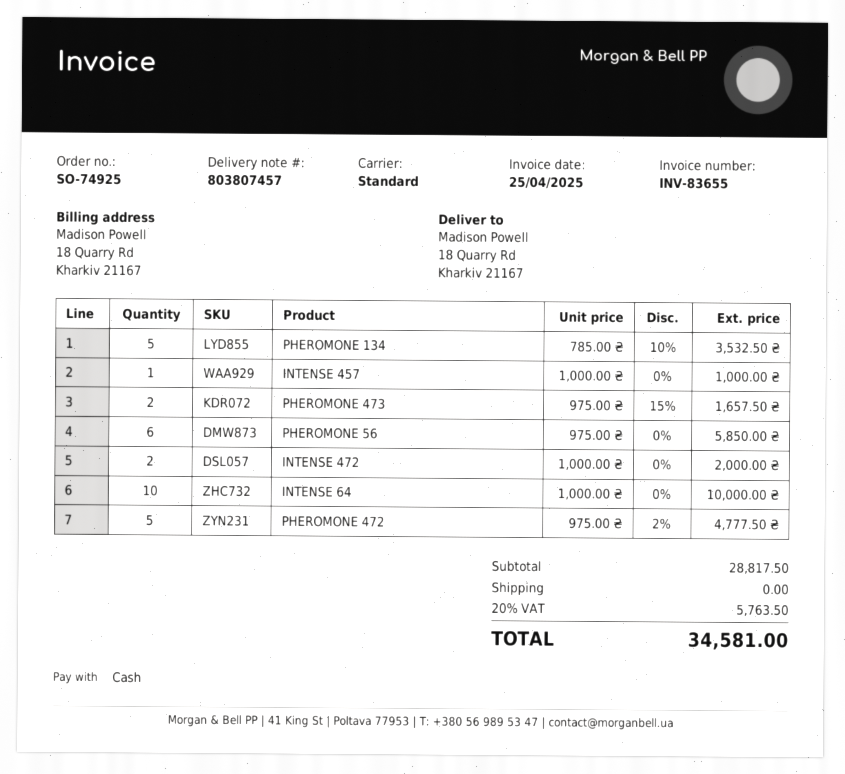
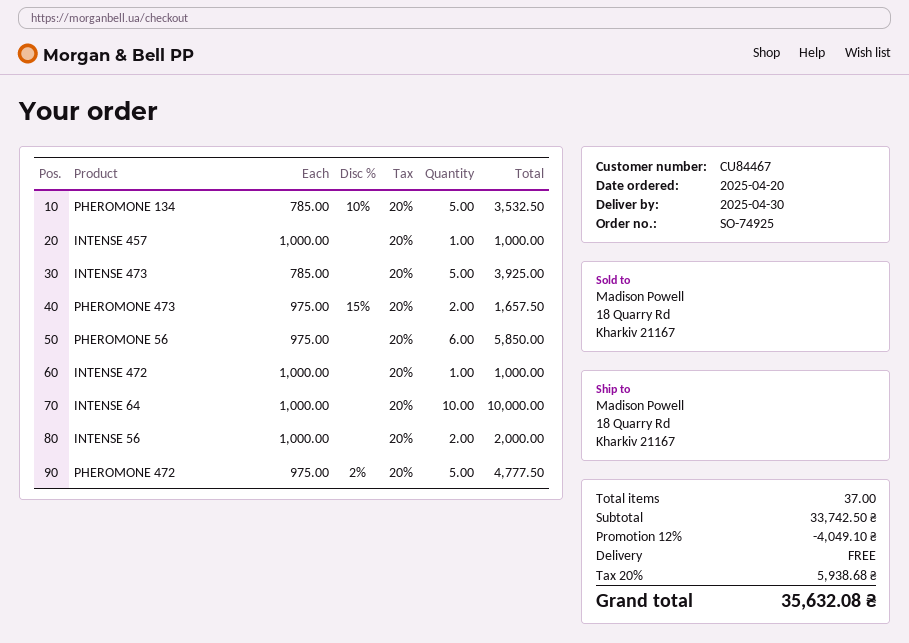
INTENSE 472: 2 x 1000.00 = 2000.00 -> 1 x 1000.00 = 1000.00
INTENSE 473: none -> 5 x 785.00 = 3925.00
INTENSE 56: none -> 2 x 1000.00 = 2000.00
subtotal: 28817.50 -> 33742.50
discount: none -> 12% = 4049.10
tax: 20% = 5763.50 -> 20% = 5938.68
total: 34581.00 -> 35632.08

